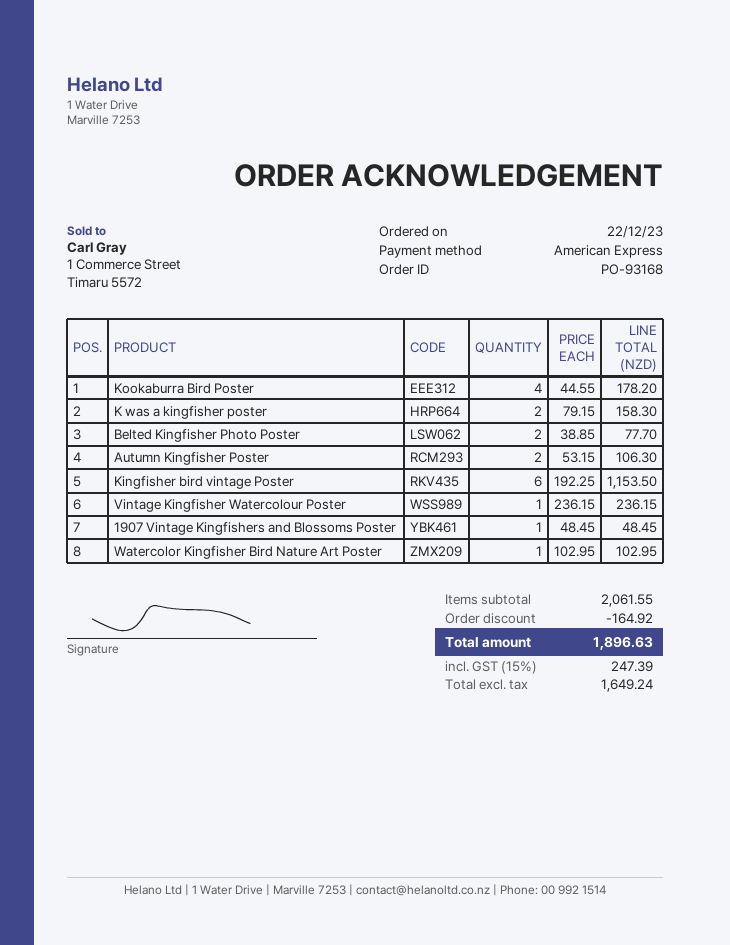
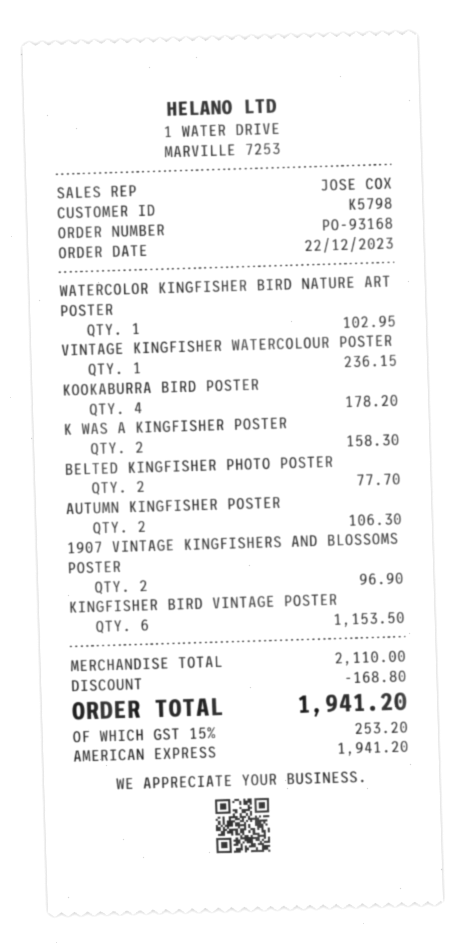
1907 Vintage Kingfishers and Blossoms Poster: 1 for 48.45 -> 2 for 96.90
subtotal: 2061.55 -> 2110.00
discount: 164.92 -> 168.80
tax: 15% = 247.39 -> 15% = 253.20
total: 1896.63 -> 1941.20

